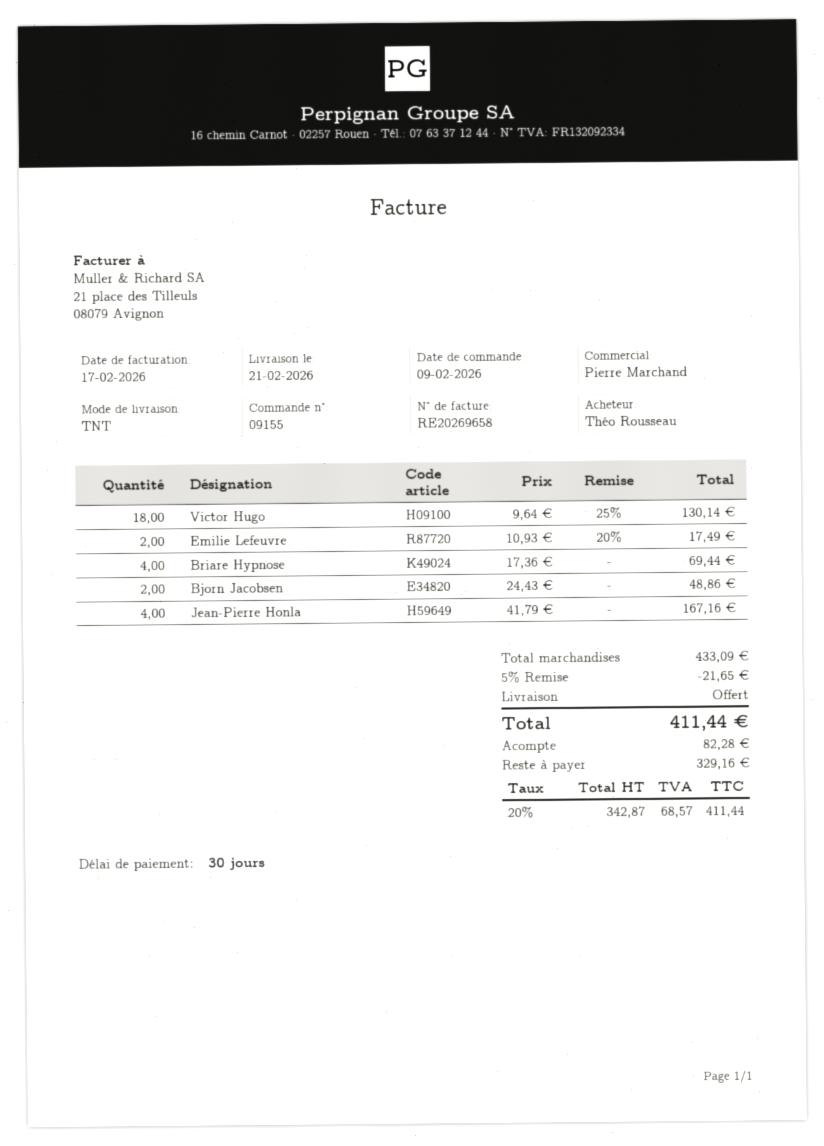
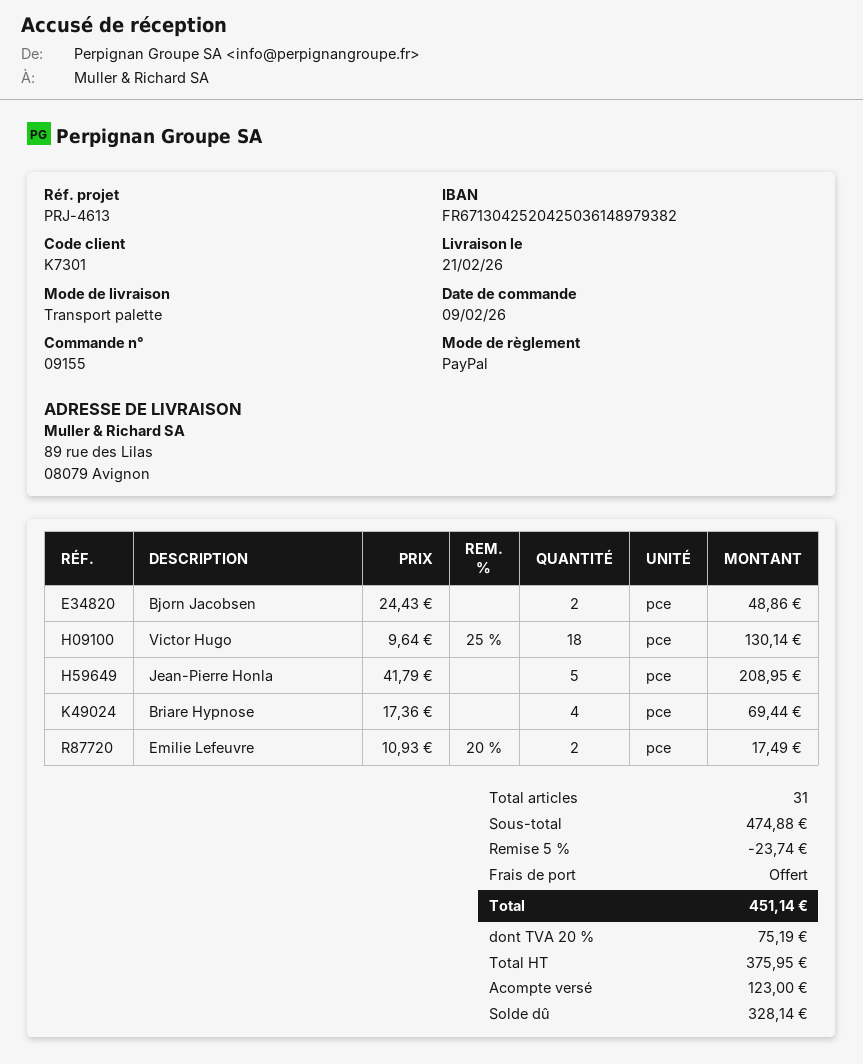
shipping method: TNT -> pallet freight
Jean-Pierre Honla: 4 x 41.79 = 167.16 -> 5 x 41.79 = 208.95
subtotal: 433.09 -> 474.88
discount: 5% = 21.65 -> 5% = 23.74
net: 342.87 -> 375.95
tax: 20% = 68.57 -> 20% = 75.19
total: 411.44 -> 451.14
deposit: 82.28 -> 123.00
balance: 329.16 -> 328.14

